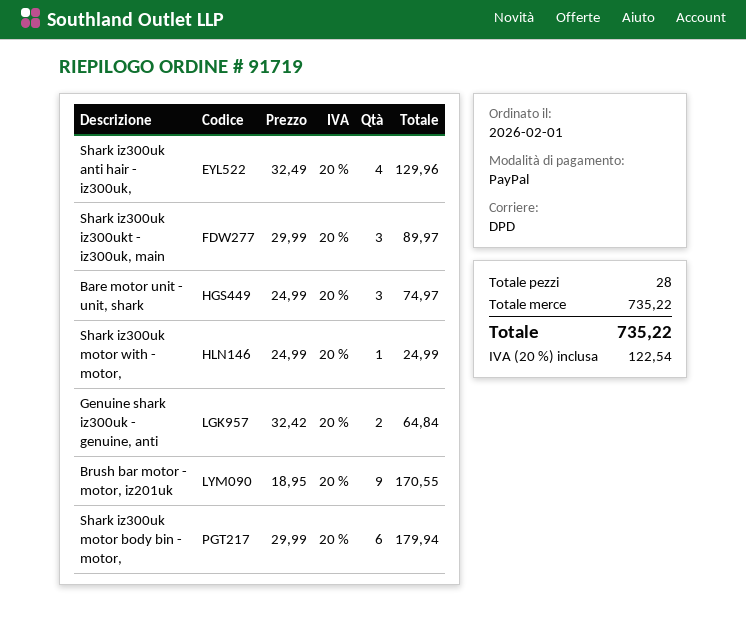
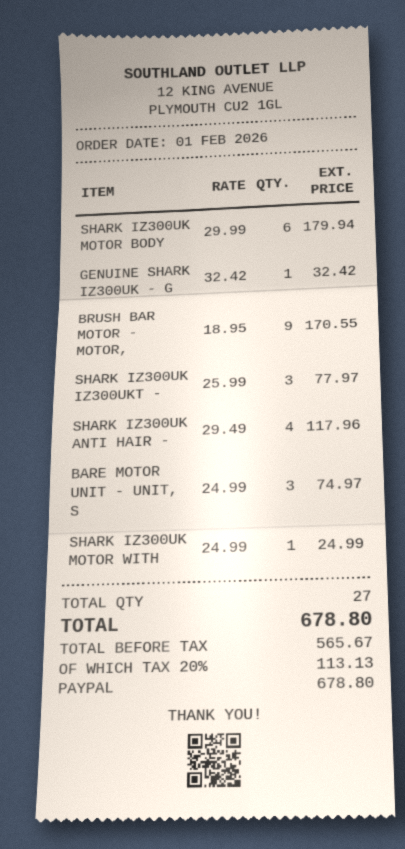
Shark iz300uk anti hair - iz300uk,: 4 x 32.49 = 129.96 -> 4 x 29.49 = 117.96
Shark iz300uk iz300ukt - iz300uk, main: 3 x 29.99 = 89.97 -> 3 x 25.99 = 77.97
Genuine shark iz300uk - genuine, anti: 2 x 32.42 = 64.84 -> 1 x 32.42 = 32.42
total quantity: 28 -> 27
tax: 20% = 122.54 -> 20% = 113.13
total: 735.22 -> 678.80

